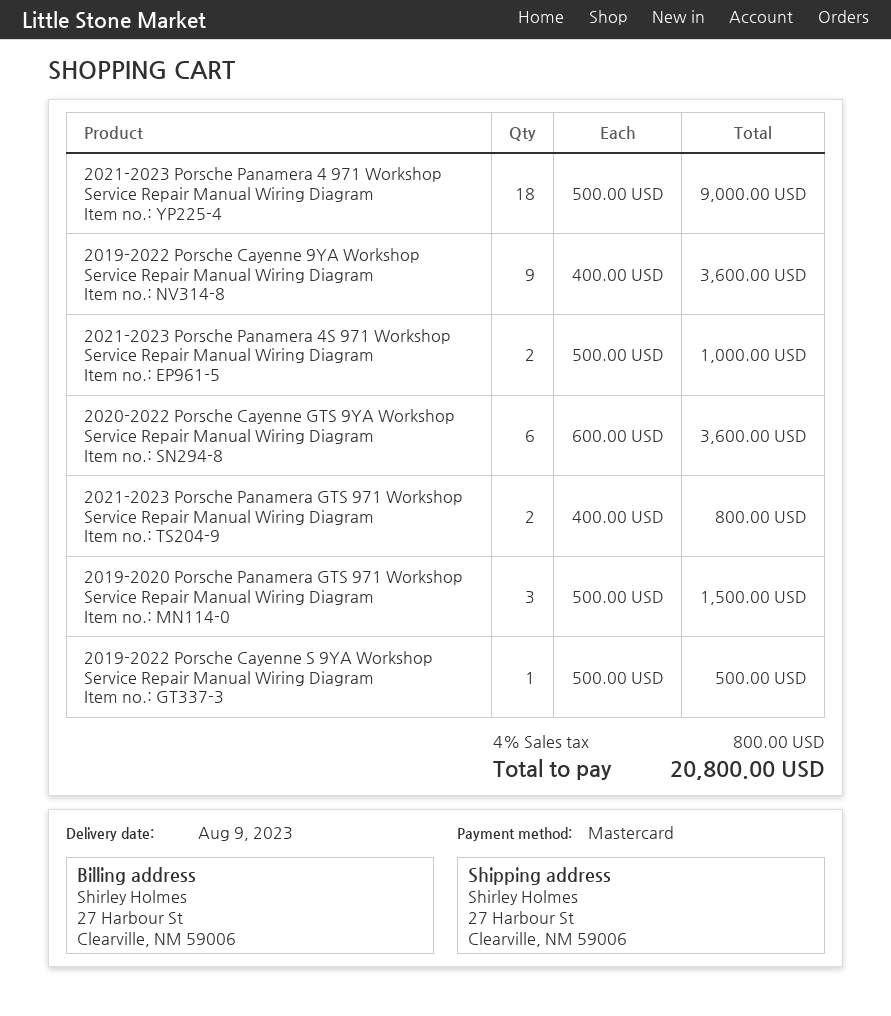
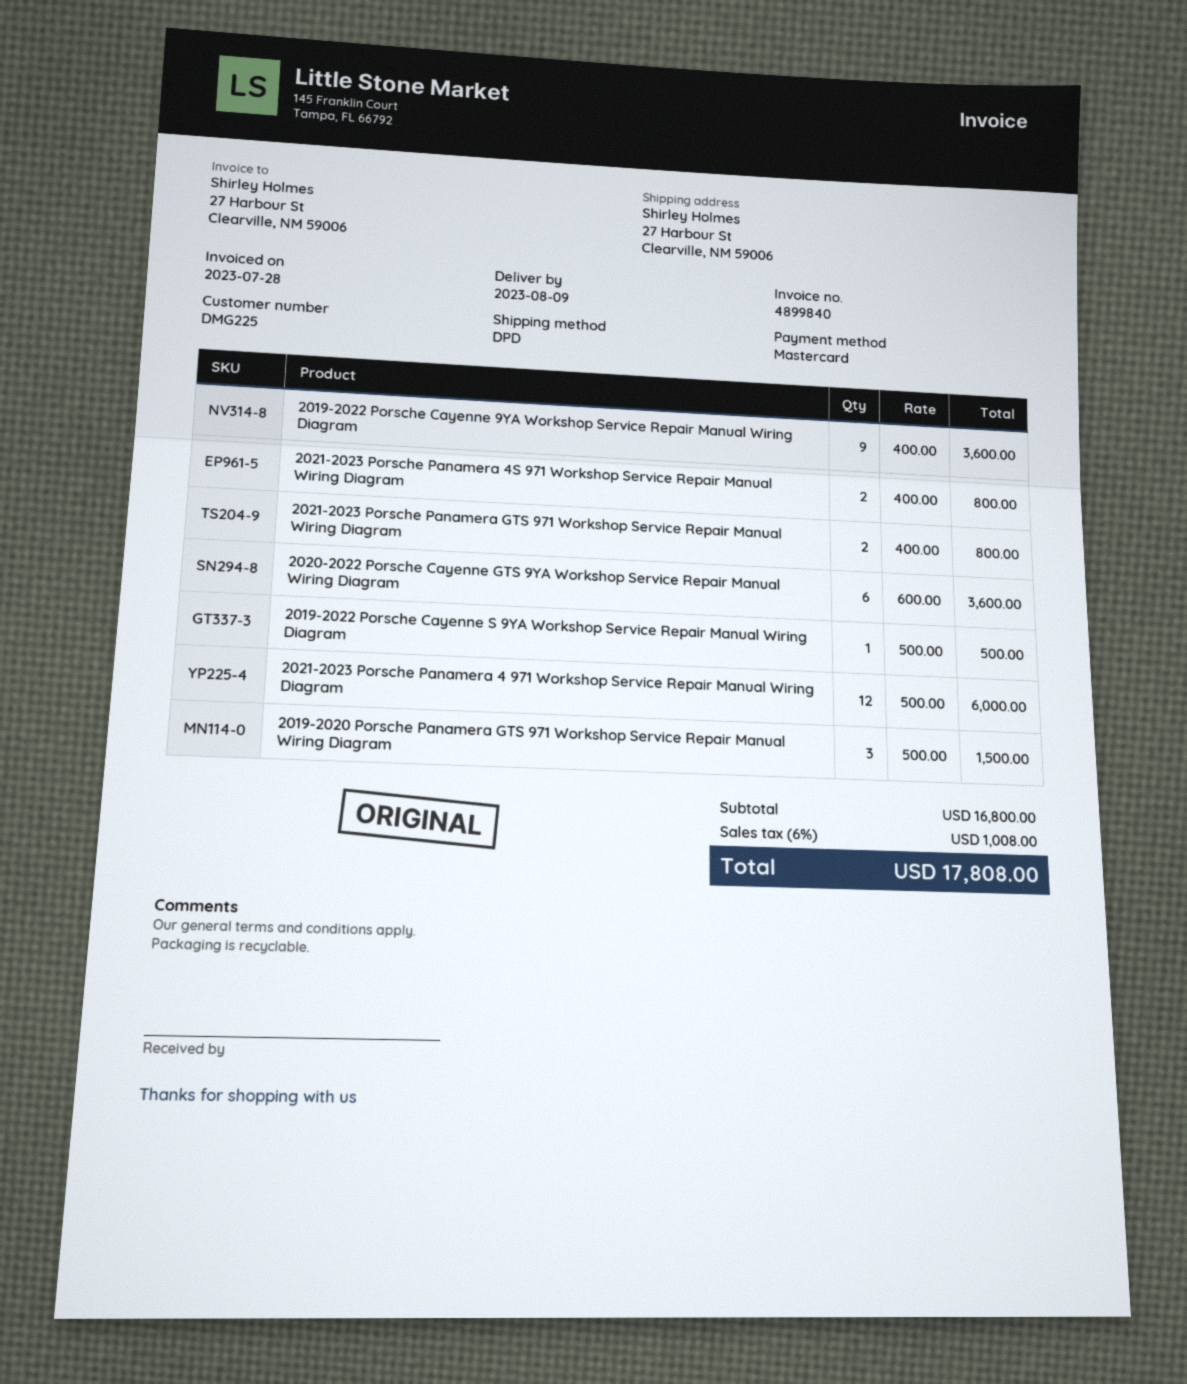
2021-2023 Porsche Panamera 4 971 Workshop Service Repair Manual Wiring Diagram: 18 x 500.00 = 9000.00 -> 12 x 500.00 = 6000.00
2021-2023 Porsche Panamera 4S 971 Workshop Service Repair Manual Wiring Diagram: 2 x 500.00 = 1000.00 -> 2 x 400.00 = 800.00
tax: 4% = 800.00 -> 6% = 1008.00
total: 20800.00 -> 17808.00

